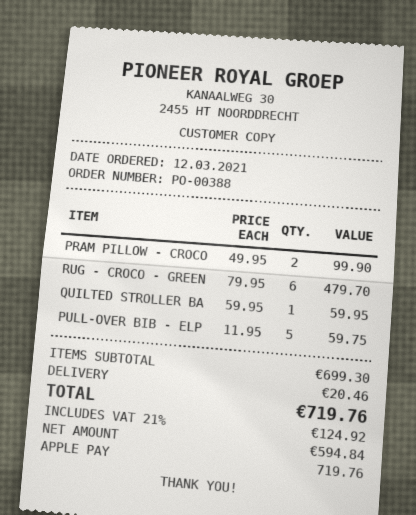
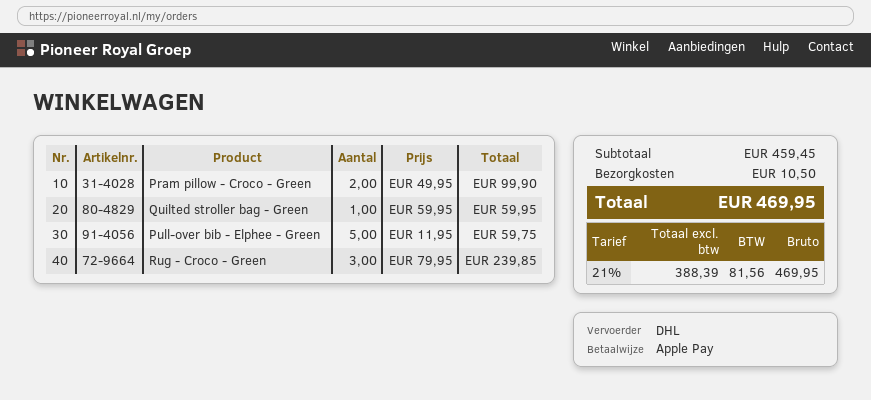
RUG - CROCO - GREEN: 6 x 79.95 = 479.70 -> 3 x 79.95 = 239.85
subtotal: 699.30 -> 459.45
shipping: 20.46 -> 10.50
net: 594.84 -> 388.39
tax: 21% = 124.92 -> 21% = 81.56
total: 719.76 -> 469.95

